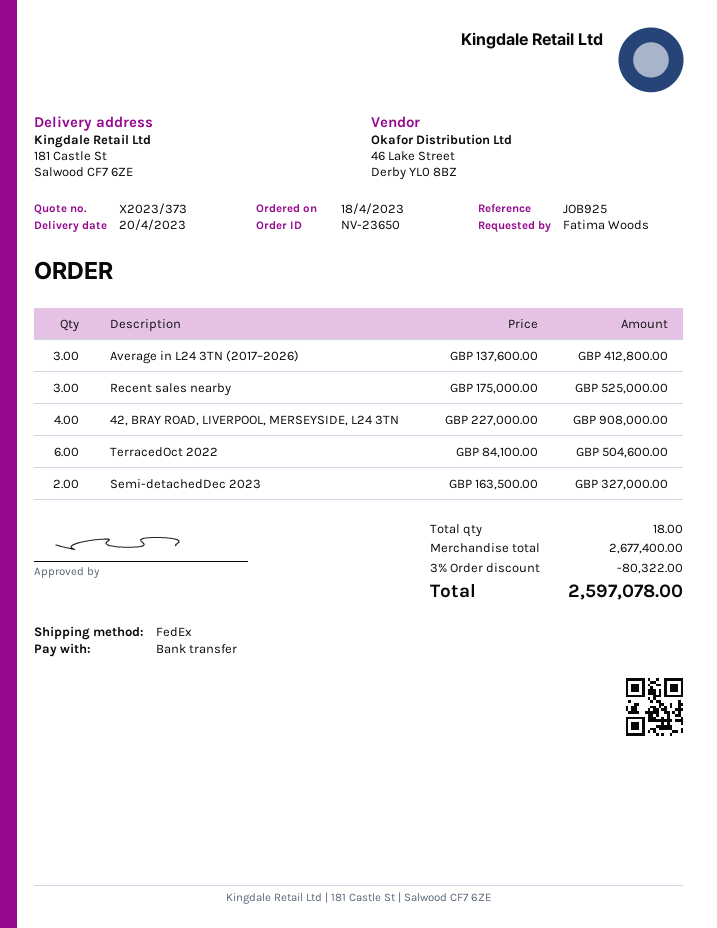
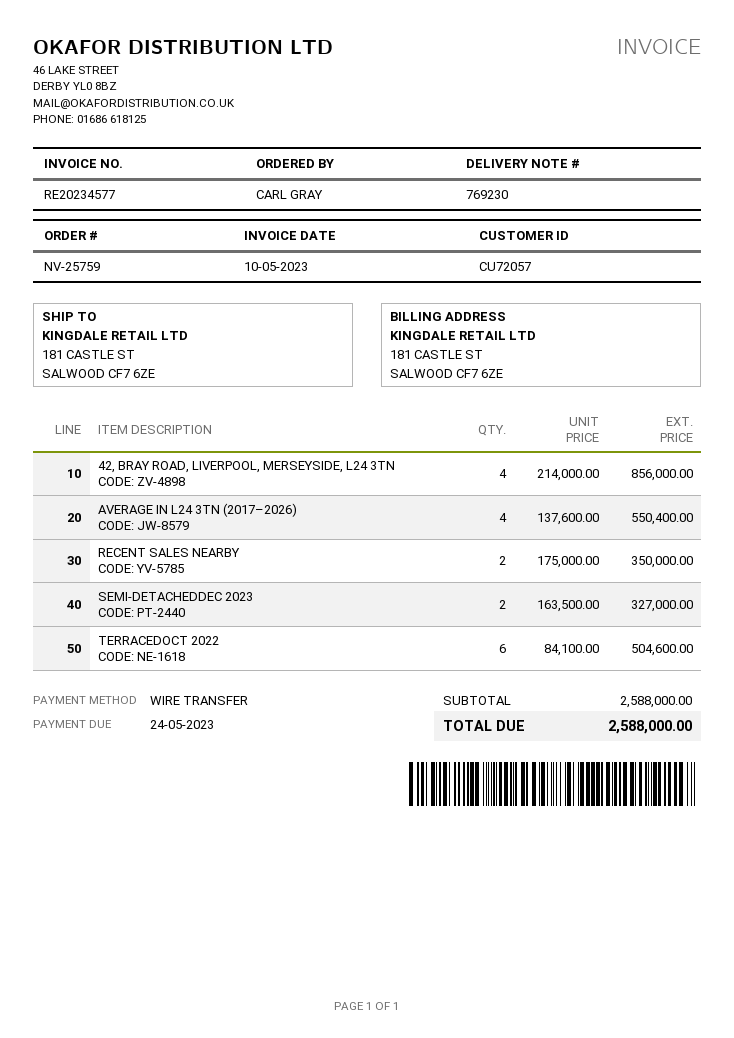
order number: NV-23650 -> NV-25759
ordered by: Fatima Woods -> CARL GRAY
Average in L24 3TN (2017–2026): 3 x 137600.00 = 412800.00 -> 4 x 137600.00 = 550400.00
Recent sales nearby: 3 x 175000.00 = 525000.00 -> 2 x 175000.00 = 350000.00
42, BRAY ROAD, LIVERPOOL, MERSEYSIDE, L24 3TN: 4 x 227000.00 = 908000.00 -> 4 x 214000.00 = 856000.00
subtotal: 2677400.00 -> 2588000.00
discount: 3% = 80322.00 -> none
total: 2597078.00 -> 2588000.00

